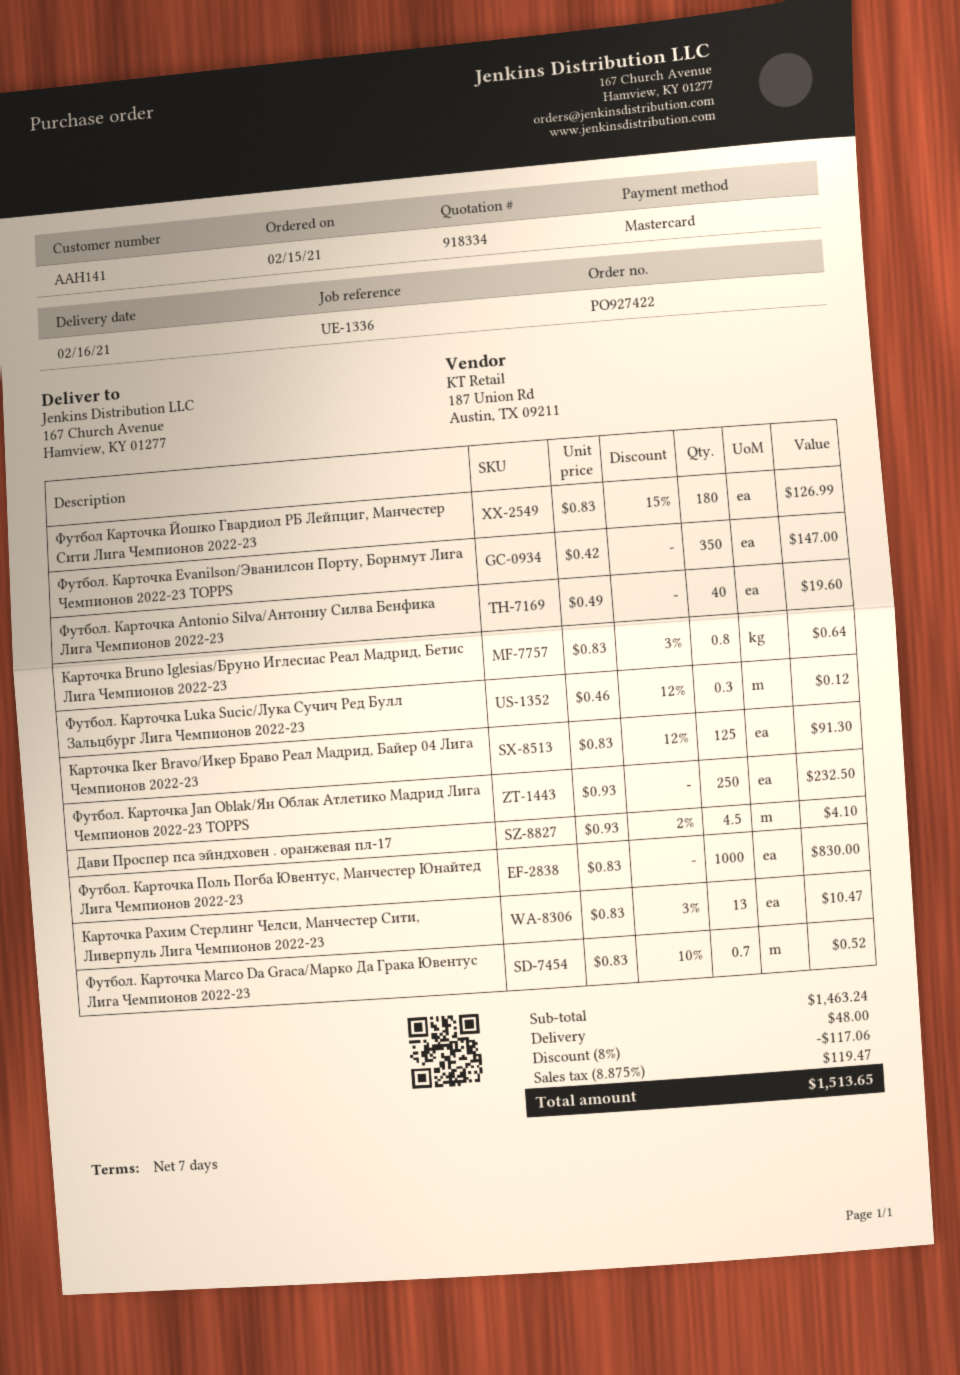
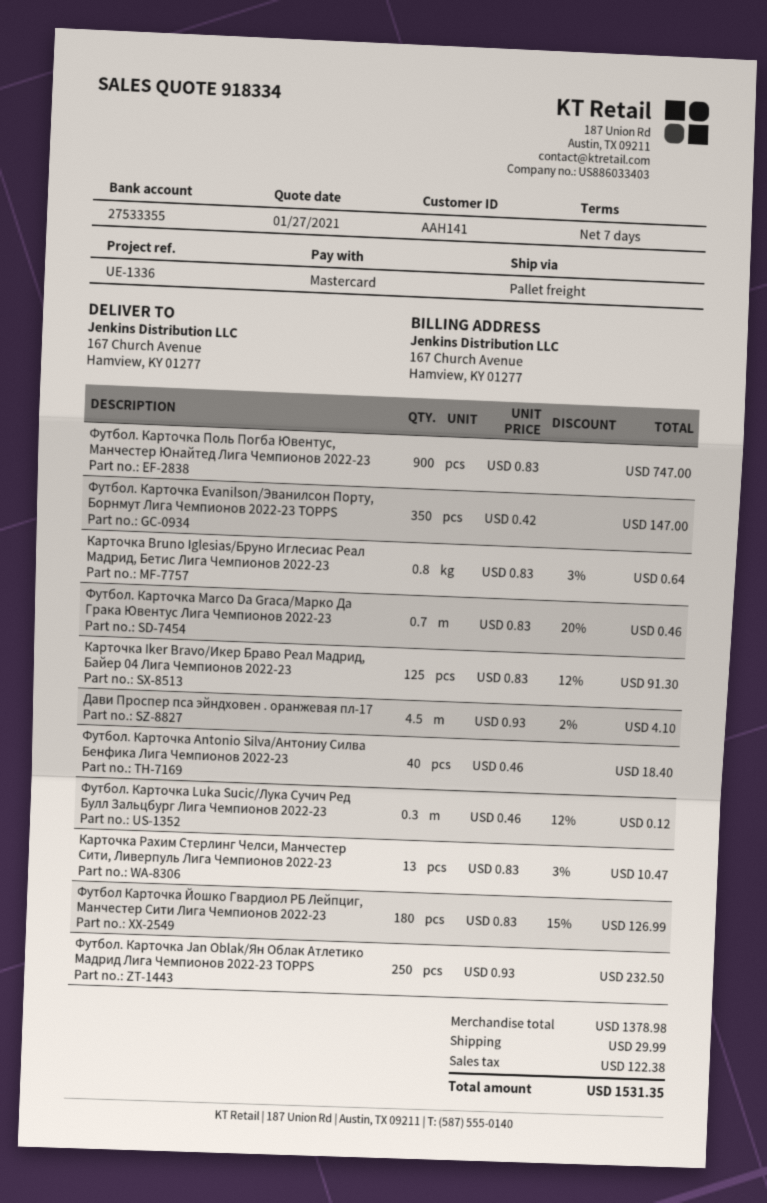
Футбол. Карточка Antonio Silva/Антониу Силва Бенфика Лига Чемпионов 2022-23: 40 x 0.49 = 19.60 -> 40 x 0.46 = 18.40
Футбол. Карточка Поль Погба Ювентус, Манчестер Юнайтед Лига Чемпионов 2022-23: 1000 x 0.83 = 830.00 -> 900 x 0.83 = 747.00
Футбол. Карточка Marco Da Graca/Марко Да Грака Ювентус Лига Чемпионов 2022-23: 0.7 x 0.83 - 10% = 0.52 -> 0.7 x 0.83 - 20% = 0.46
subtotal: 1463.24 -> 1378.98
discount: 8% = 117.06 -> none
shipping: 48.00 -> 29.99
tax: 119.47 -> 122.38
total: 1513.65 -> 1531.35

